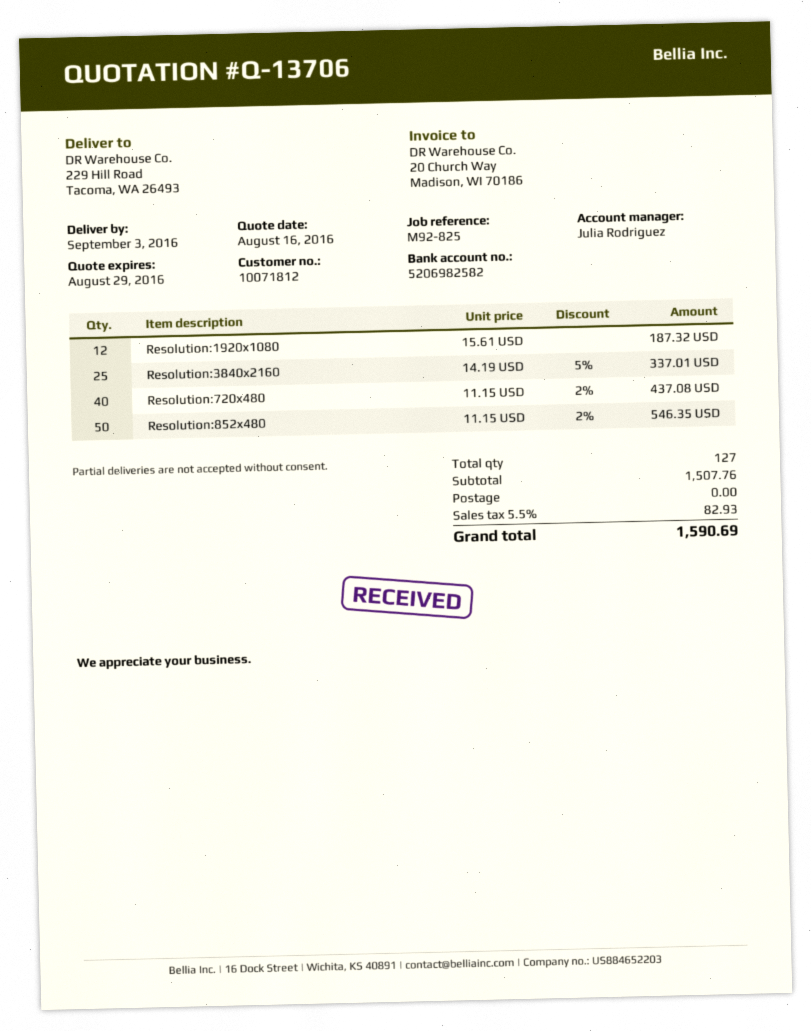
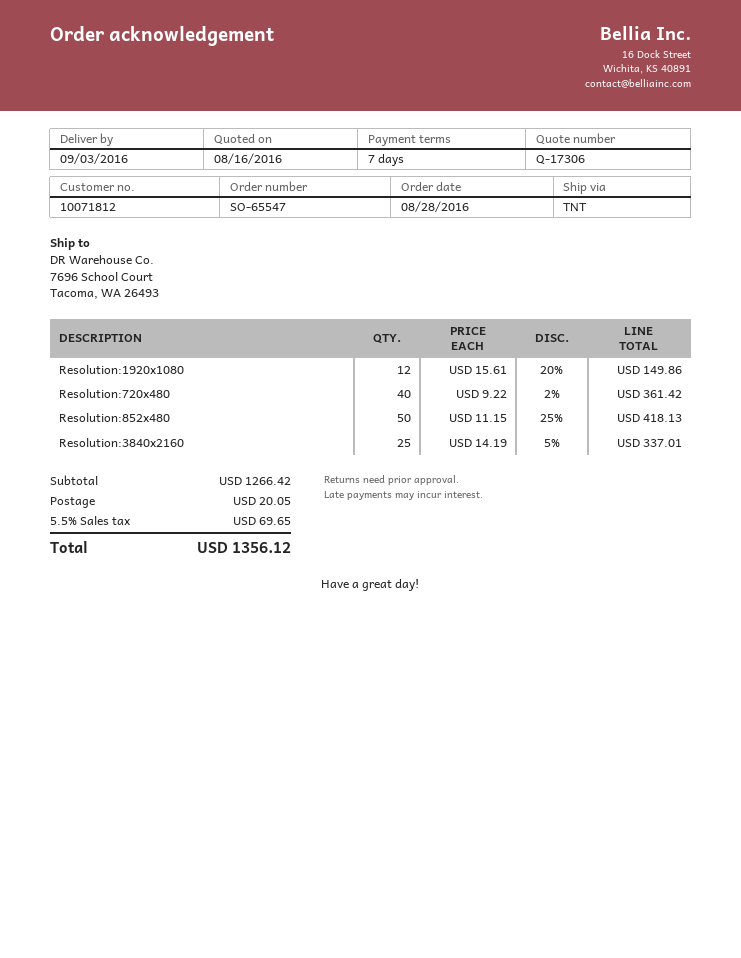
quote number: Q-13706 -> Q-17306
ship to: 229 Hill Road, Tacoma, WA 26493 -> 7696 School Court, Tacoma, WA 26493
Resolution:1920x1080: 12 x 15.61 = 187.32 -> 12 x 15.61 - 20% = 149.86
Resolution:720x480: 40 x 11.15 - 2% = 437.08 -> 40 x 9.22 - 2% = 361.42
Resolution:852x480: 50 x 11.15 - 2% = 546.35 -> 50 x 11.15 - 25% = 418.13
subtotal: 1507.76 -> 1266.42
shipping: 0.00 -> 20.05
tax: 5.5% = 82.93 -> 5.5% = 69.65
total: 1590.69 -> 1356.12

